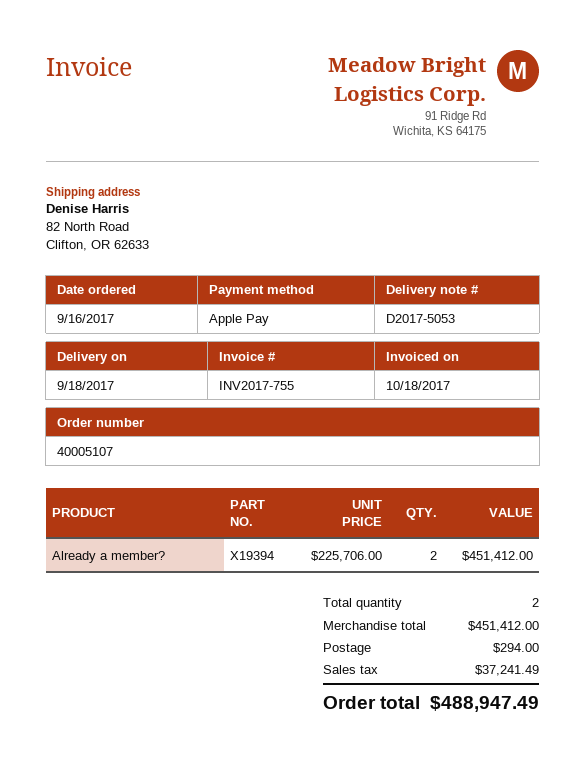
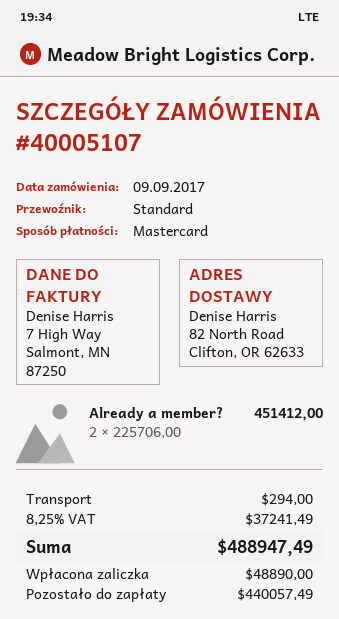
order date: 2017-09-16 -> 2017-09-09
payment method: Apple Pay -> Mastercard

